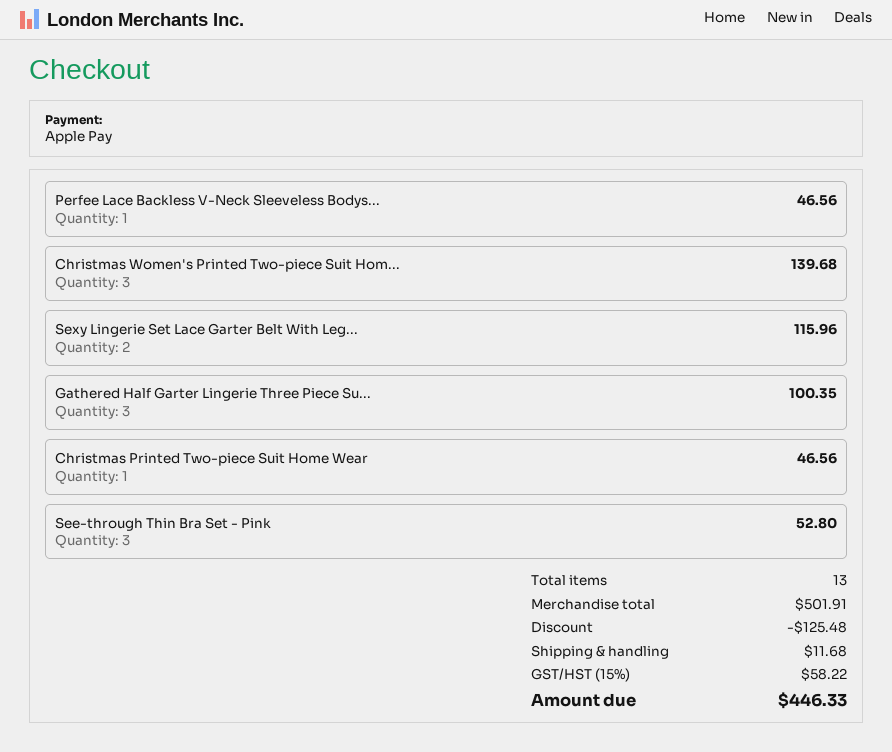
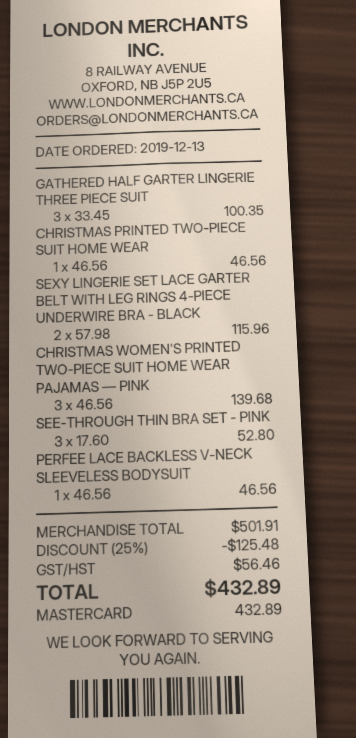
payment method: Apple Pay -> Mastercard
shipping: 11.68 -> none
tax: 58.22 -> 56.46
total: 446.33 -> 432.89

